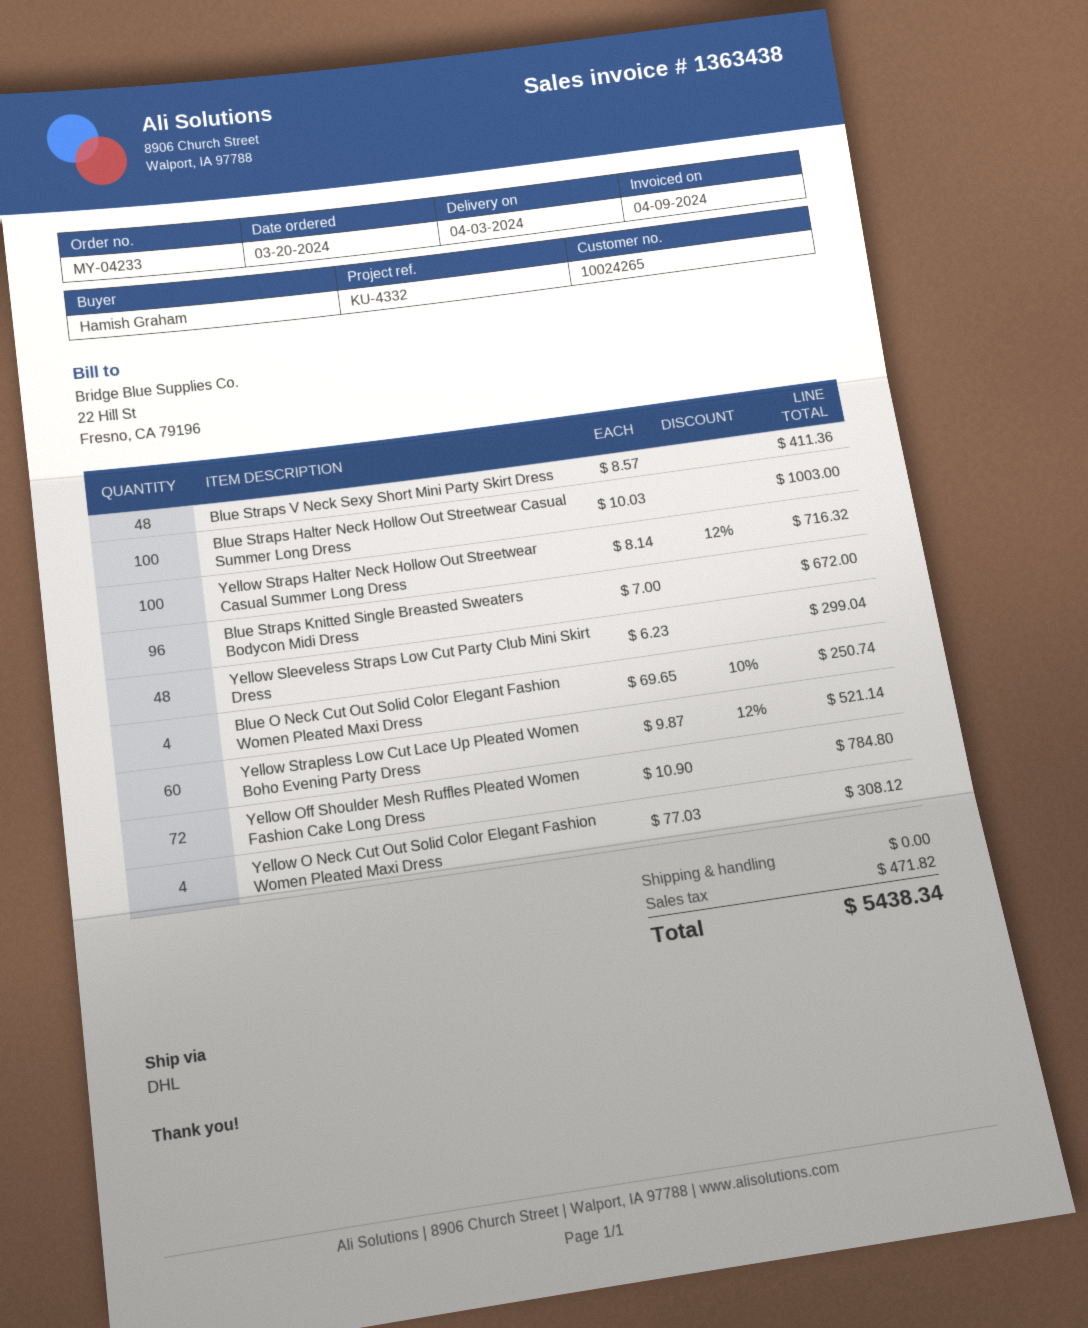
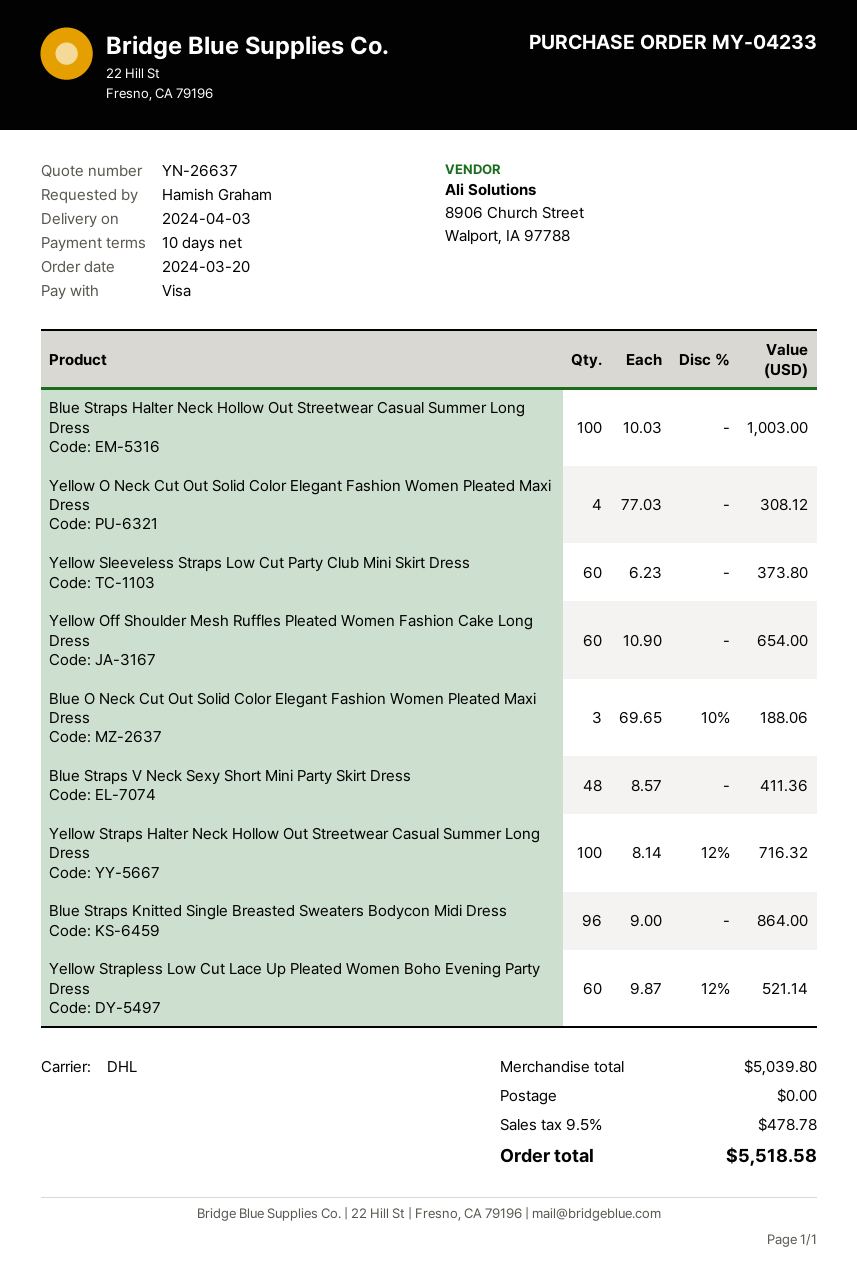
Blue Straps Knitted Single Breasted Sweaters Bodycon Midi Dress: 96 x 7.00 = 672.00 -> 96 x 9.00 = 864.00
Yellow Sleeveless Straps Low Cut Party Club Mini Skirt Dress: 48 x 6.23 = 299.04 -> 60 x 6.23 = 373.80
Blue O Neck Cut Out Solid Color Elegant Fashion Women Pleated Maxi Dress: 4 x 69.65 - 10% = 250.74 -> 3 x 69.65 - 10% = 188.06
Yellow Off Shoulder Mesh Ruffles Pleated Women Fashion Cake Long Dress: 72 x 10.90 = 784.80 -> 60 x 10.90 = 654.00
tax: 471.82 -> 478.78
total: 5438.34 -> 5518.58

